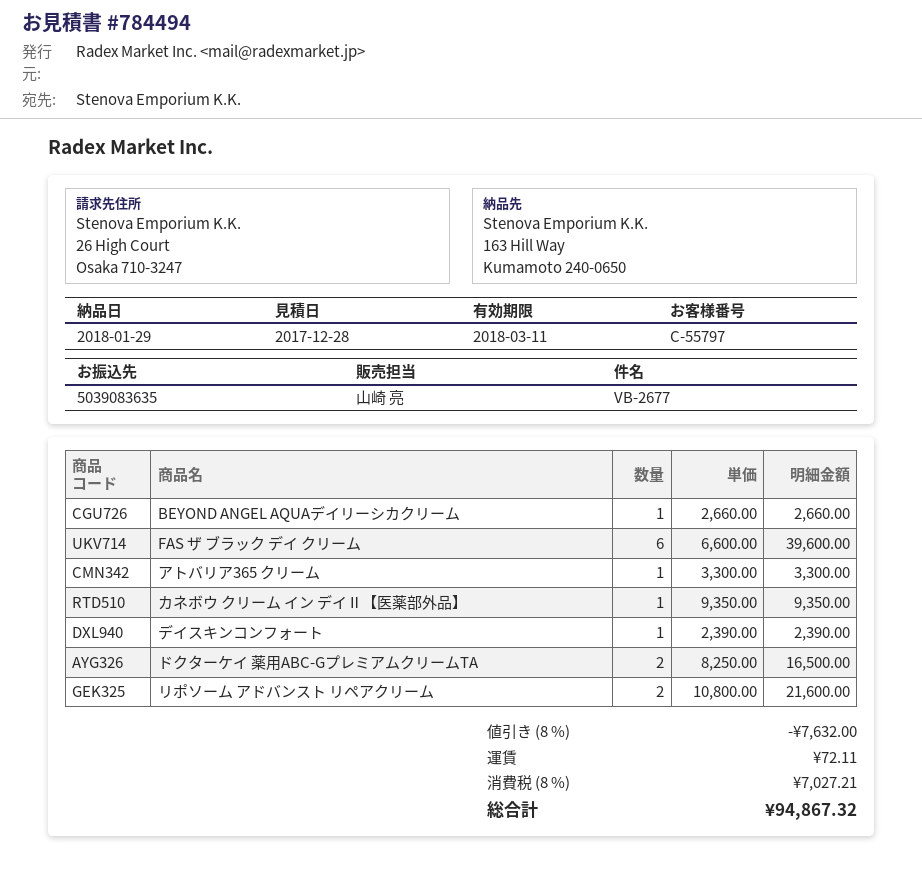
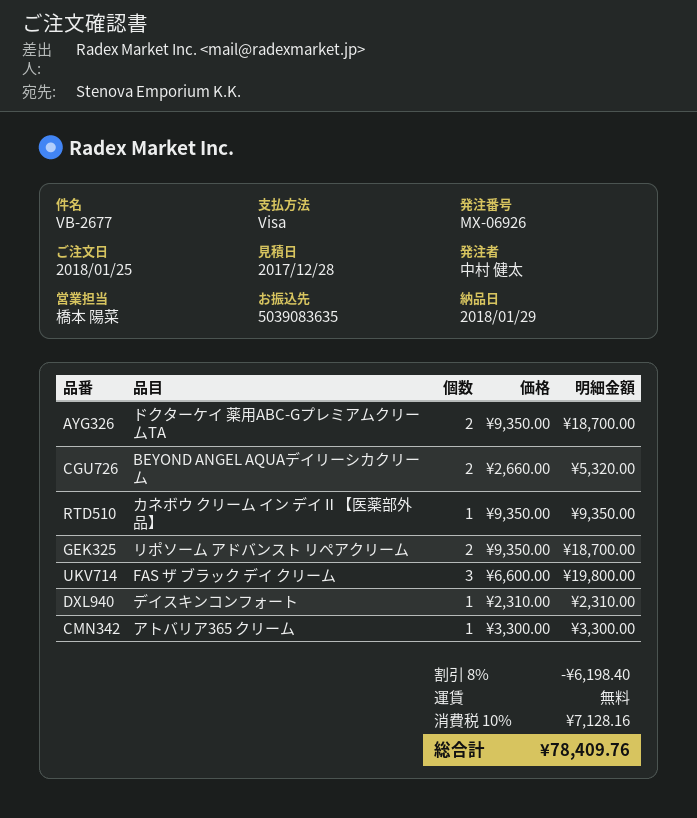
sales rep: 山崎 亮 -> 橋本 陽菜
BEYOND ANGEL AQUAデイリーシカクリーム: 1 x 2660.00 = 2660.00 -> 2 x 2660.00 = 5320.00
FAS ザ ブラック デイ クリーム: 6 x 6600.00 = 39600.00 -> 3 x 6600.00 = 19800.00
デイスキンコンフォート: 1 x 2390.00 = 2390.00 -> 1 x 2310.00 = 2310.00
ドクターケイ 薬用ABC-GプレミアムクリームTA: 2 x 8250.00 = 16500.00 -> 2 x 9350.00 = 18700.00
リポソーム アドバンスト リペアクリーム: 2 x 10800.00 = 21600.00 -> 2 x 9350.00 = 18700.00
discount: 8% = 7632.00 -> 8% = 6198.40
shipping: 72.11 -> 0.00
tax: 8% = 7027.21 -> 10% = 7128.16
total: 94867.32 -> 78409.76

